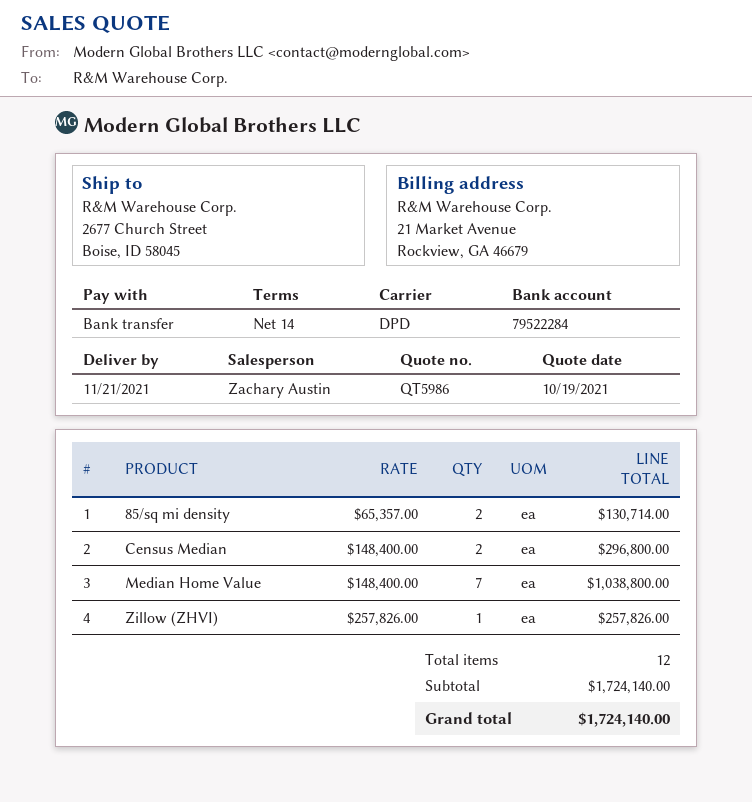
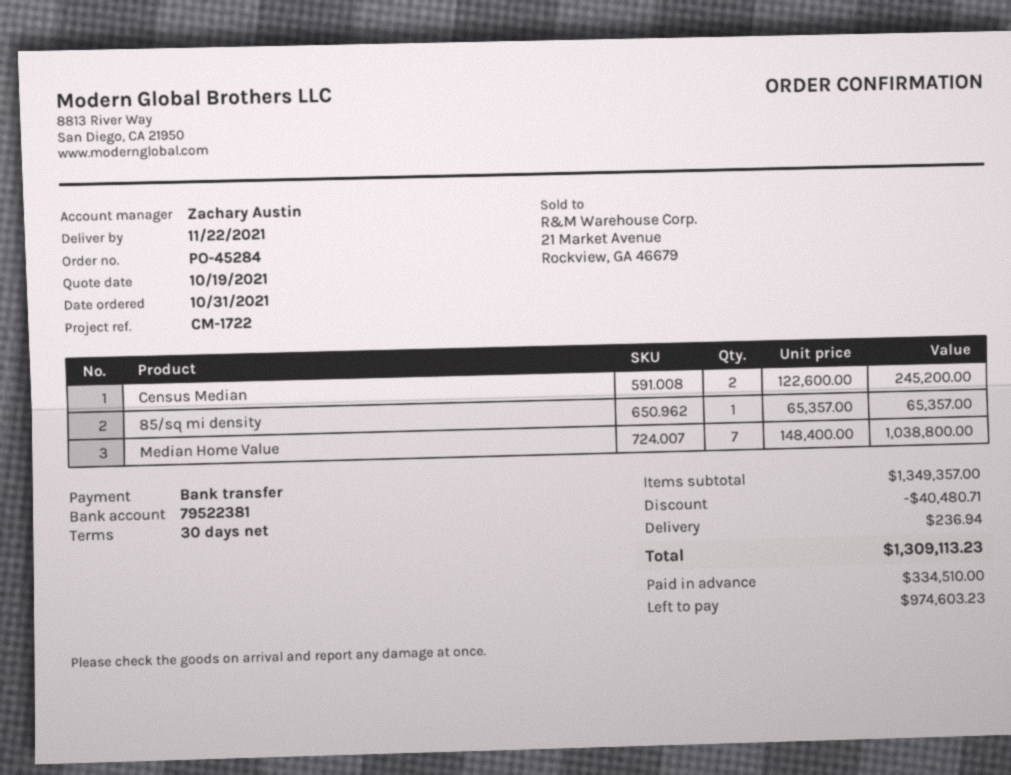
delivery date: 2021-11-21 -> 2021-11-22
payment terms: 14 days -> 30 days
bank account: 79522284 -> 79522381
85/sq mi density: 2 x 65357.00 = 130714.00 -> 1 x 65357.00 = 65357.00
Census Median: 2 x 148400.00 = 296800.00 -> 2 x 122600.00 = 245200.00
Zillow (ZHVI): 1 x 257826.00 = 257826.00 -> none
subtotal: 1724140.00 -> 1349357.00
discount: none -> 40480.71
shipping: none -> 236.94
total: 1724140.00 -> 1309113.23

